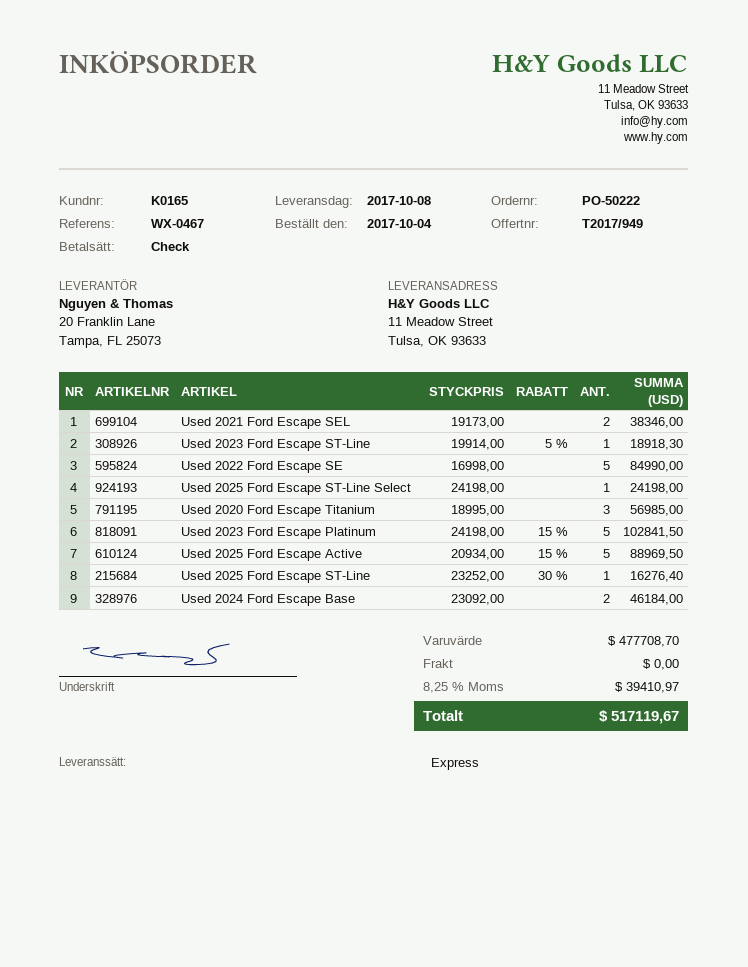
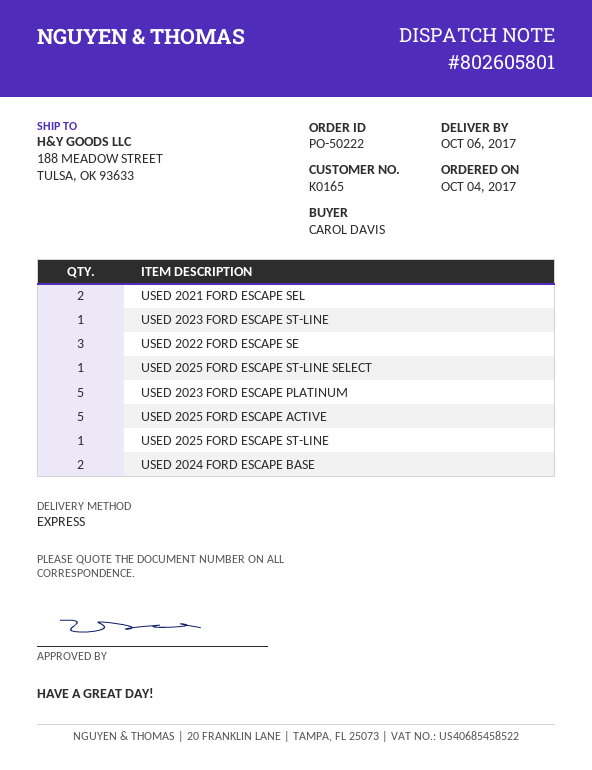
delivery date: 2017-10-08 -> 2017-10-06
ship to: 11 Meadow Street, Tulsa, OK 93633 -> 188 MEADOW STREET, TULSA, OK 93633
Used 2022 Ford Escape SE: 5 -> 3
Used 2020 Ford Escape Titanium: 3 -> none

